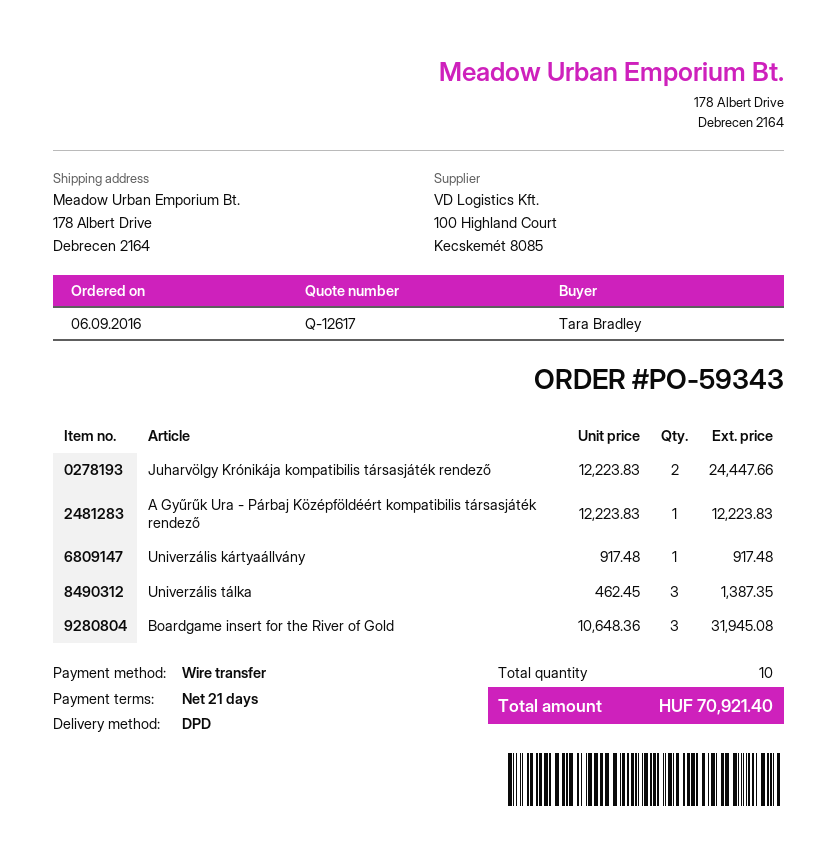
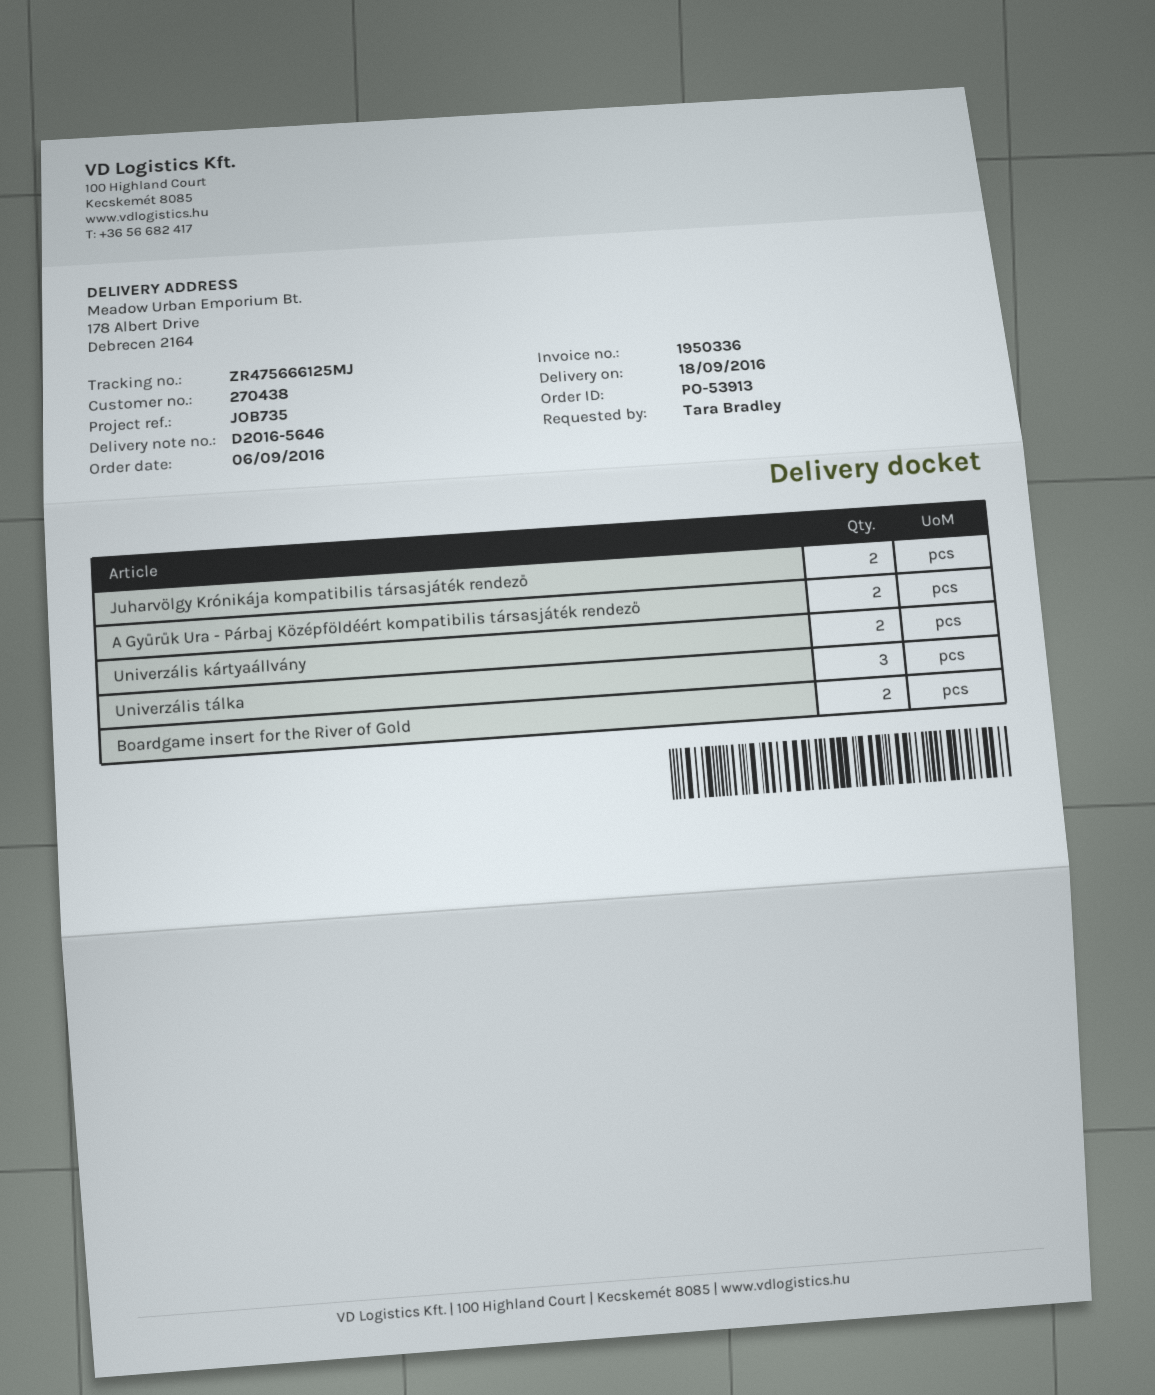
order number: PO-59343 -> PO-53913
A Gyűrűk Ura - Párbaj Középföldéért kompatibilis társasjáték rendező: 1 -> 2
Univerzális kártyaállvány: 1 -> 2
Boardgame insert for the River of Gold: 3 -> 2

